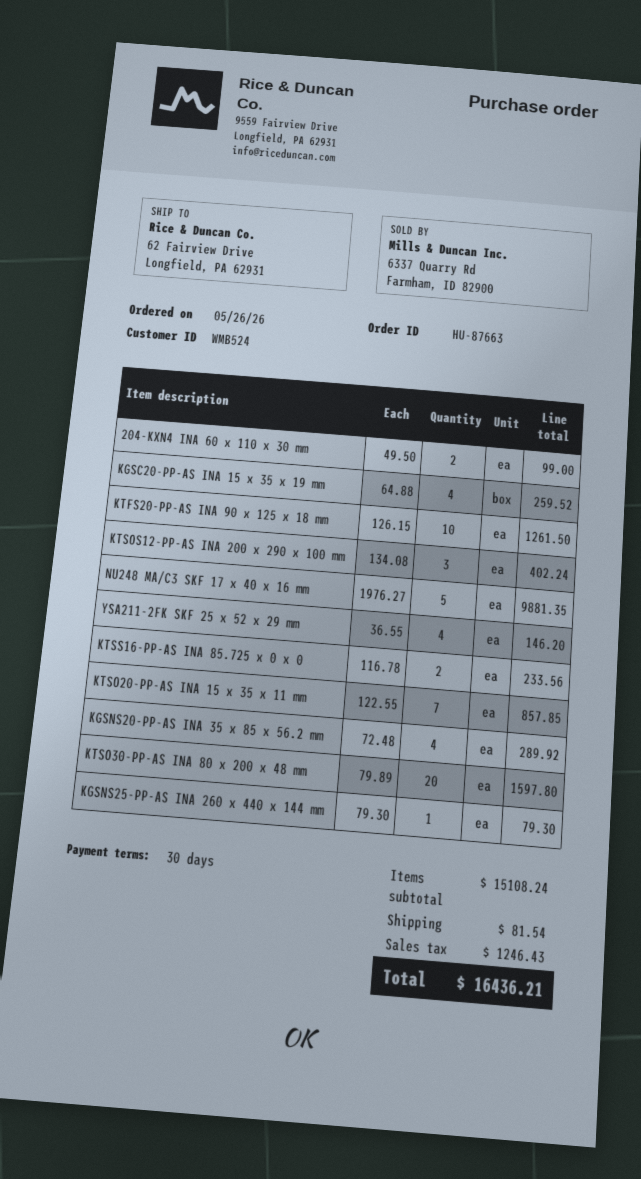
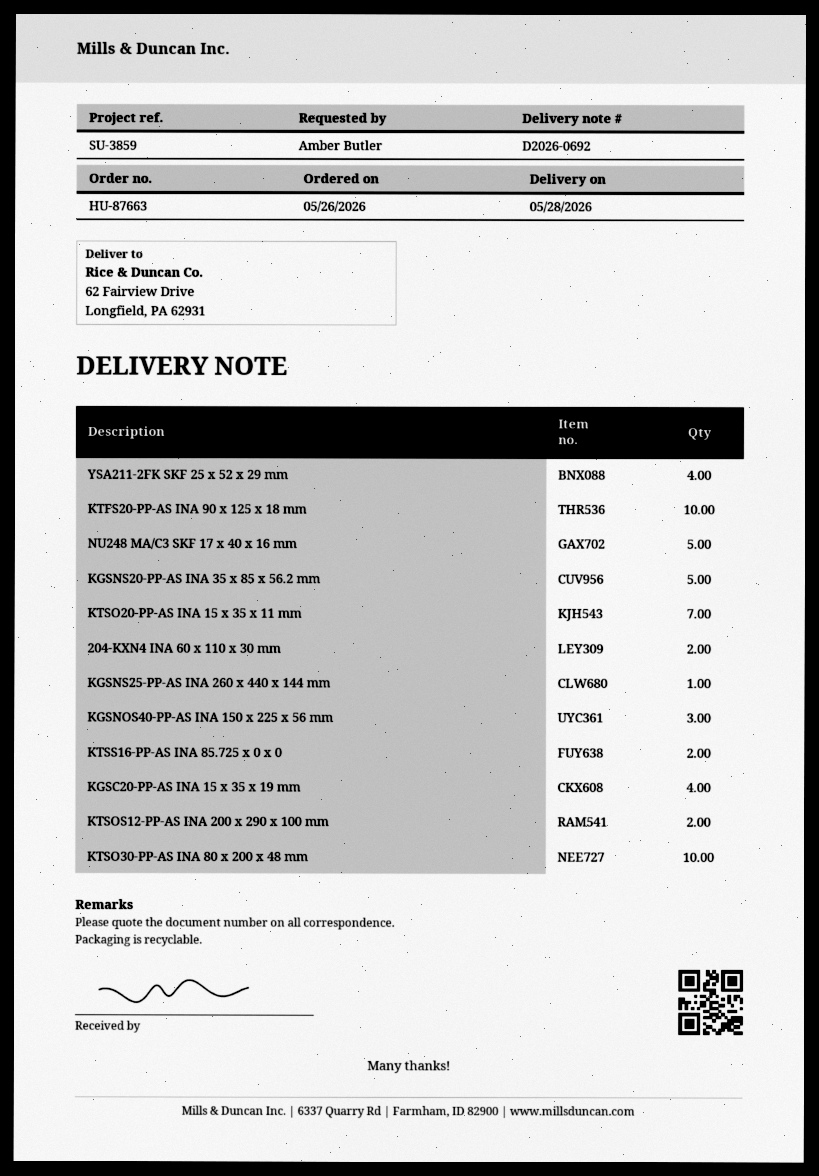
KTSOS12-PP-AS INA 200 x 290 x 100 mm: 3 -> 2
KGSNS20-PP-AS INA 35 x 85 x 56.2 mm: 4 -> 5
KTSO30-PP-AS INA 80 x 200 x 48 mm: 20 -> 10
KGSNOS40-PP-AS INA 150 x 225 x 56 mm: none -> 3

